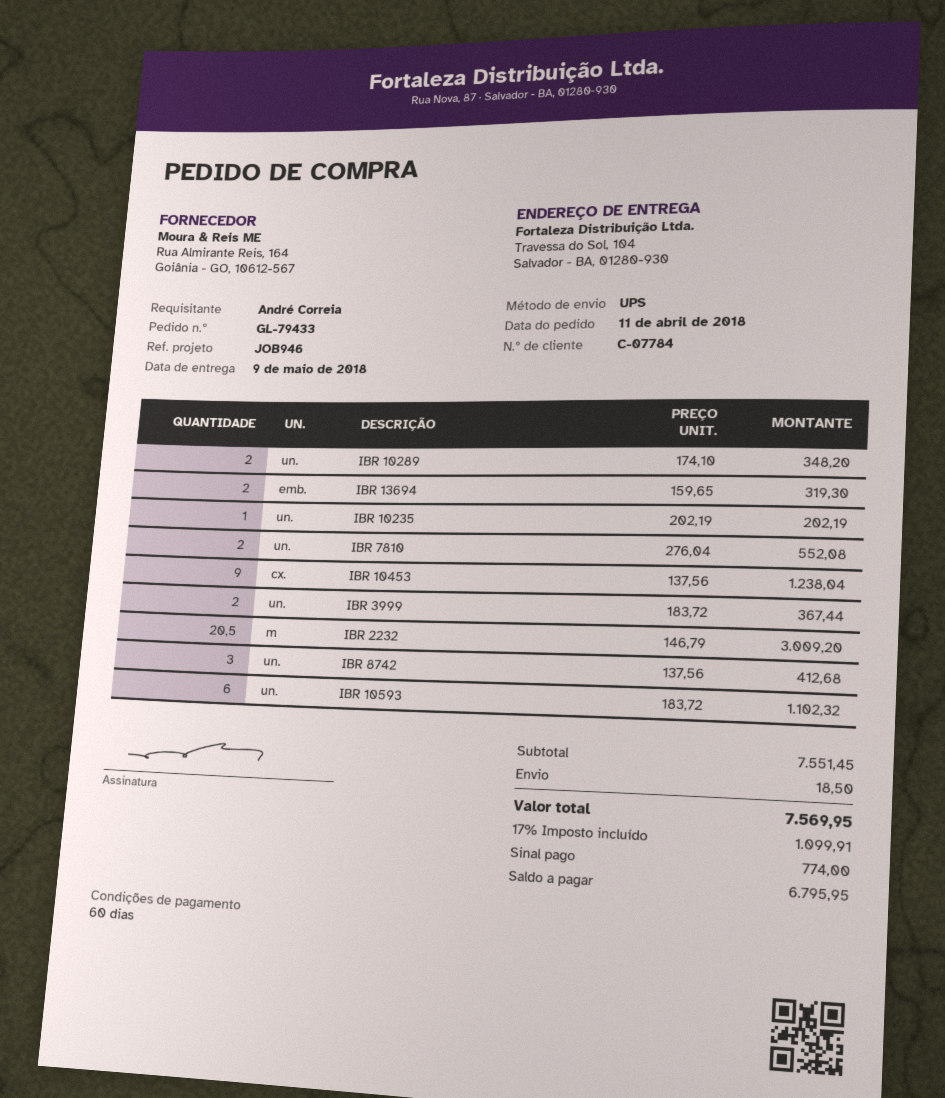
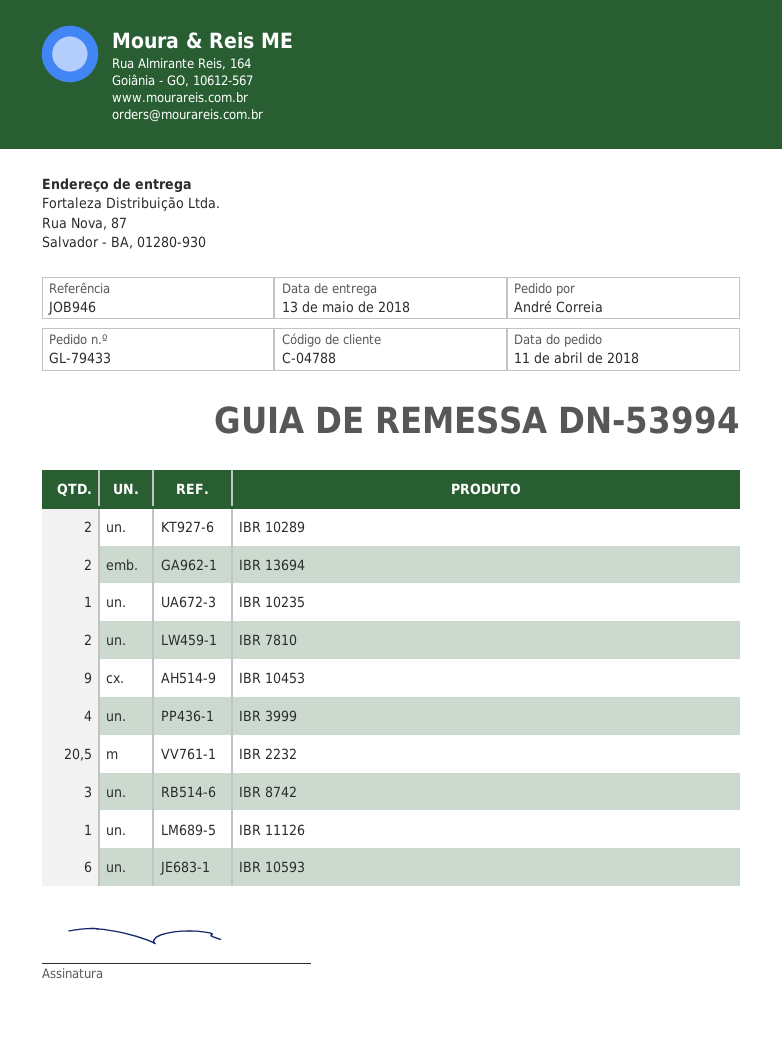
delivery date: 2018-05-09 -> 2018-05-13
customer number: C-07784 -> C-04788
ship to: Travessa do Sol, 104, Salvador - BA, 01280-930 -> Rua Nova, 87, Salvador - BA, 01280-930
IBR 3999: 2 -> 4
IBR 11126: none -> 1

